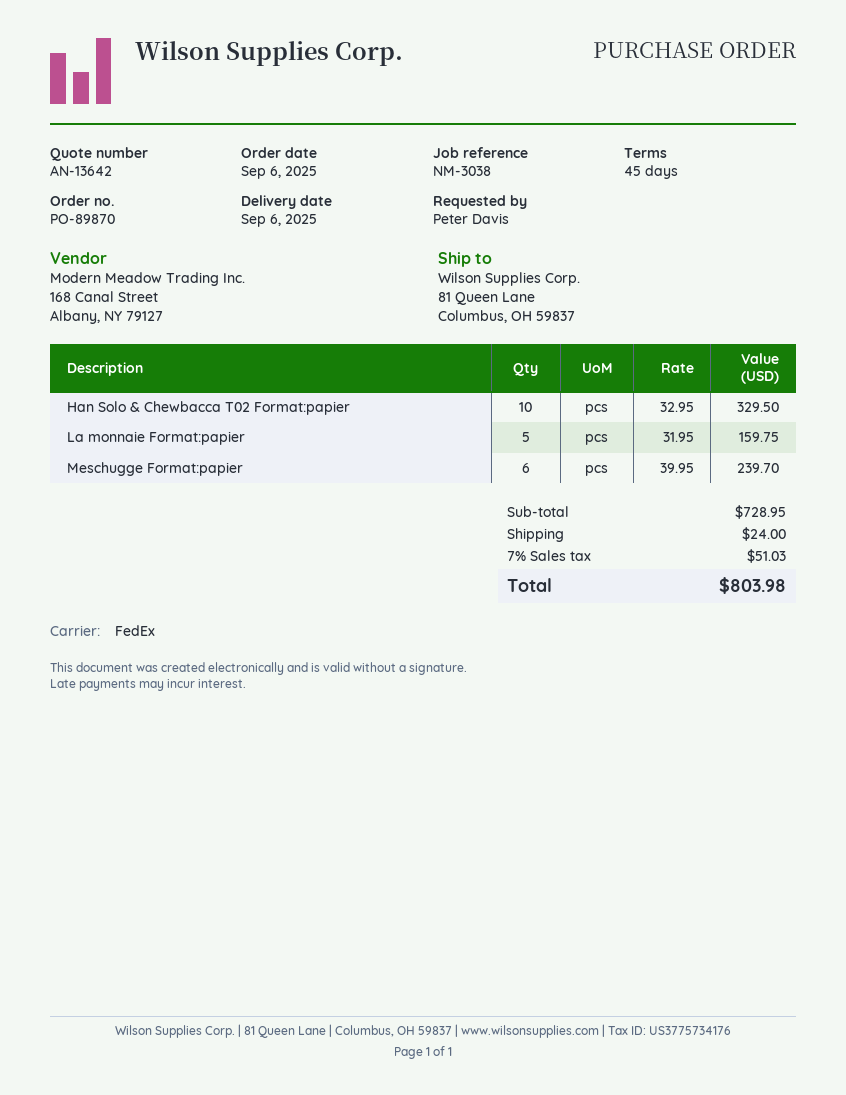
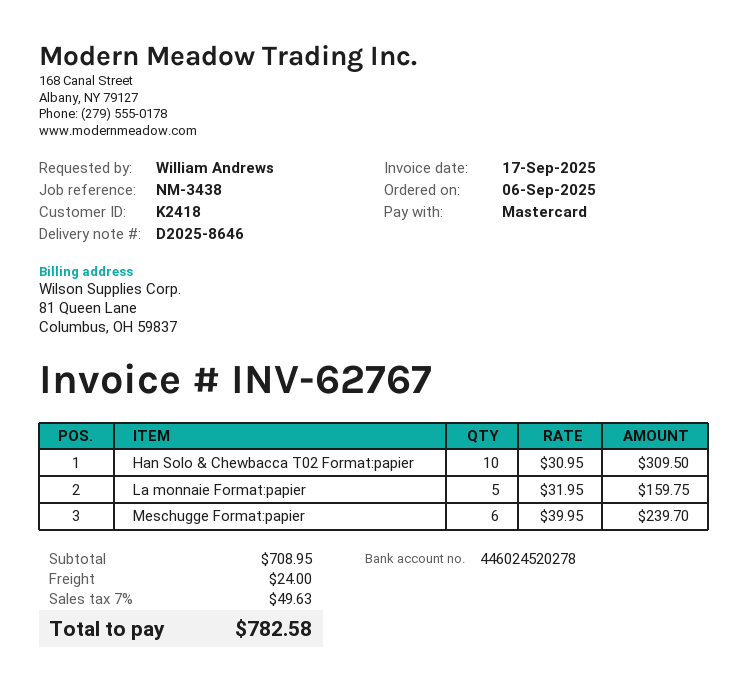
reference: NM-3038 -> NM-3438
ordered by: Peter Davis -> William Andrews
Han Solo & Chewbacca T02 Format:papier: 10 x 32.95 = 329.50 -> 10 x 30.95 = 309.50
subtotal: 728.95 -> 708.95
tax: 7% = 51.03 -> 7% = 49.63
total: 803.98 -> 782.58

